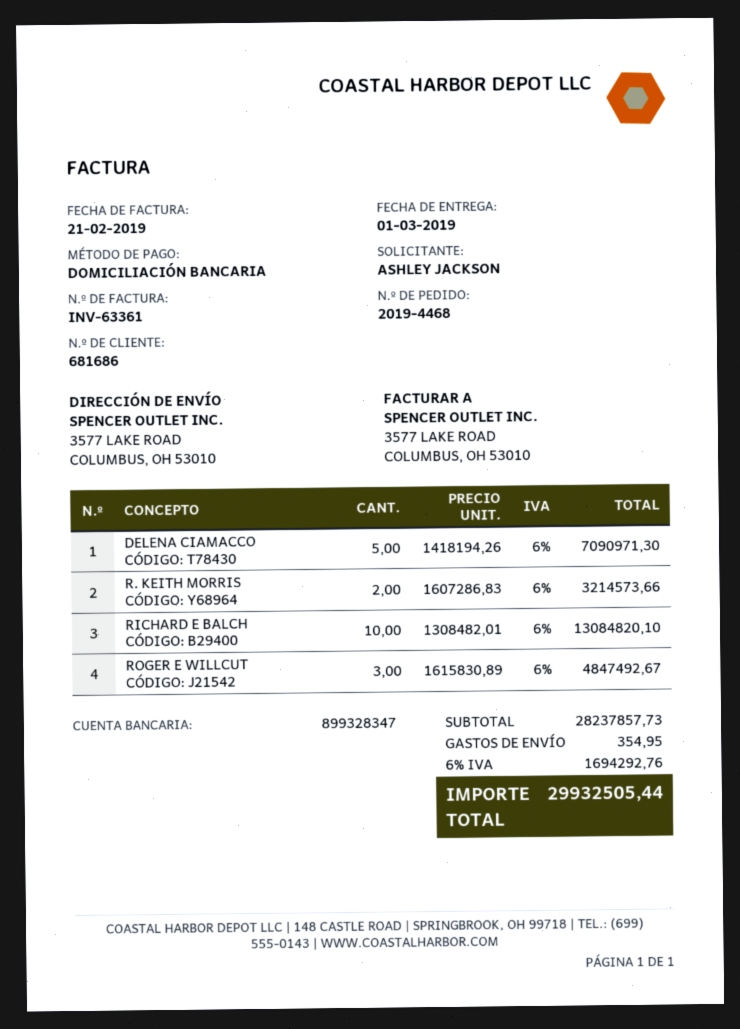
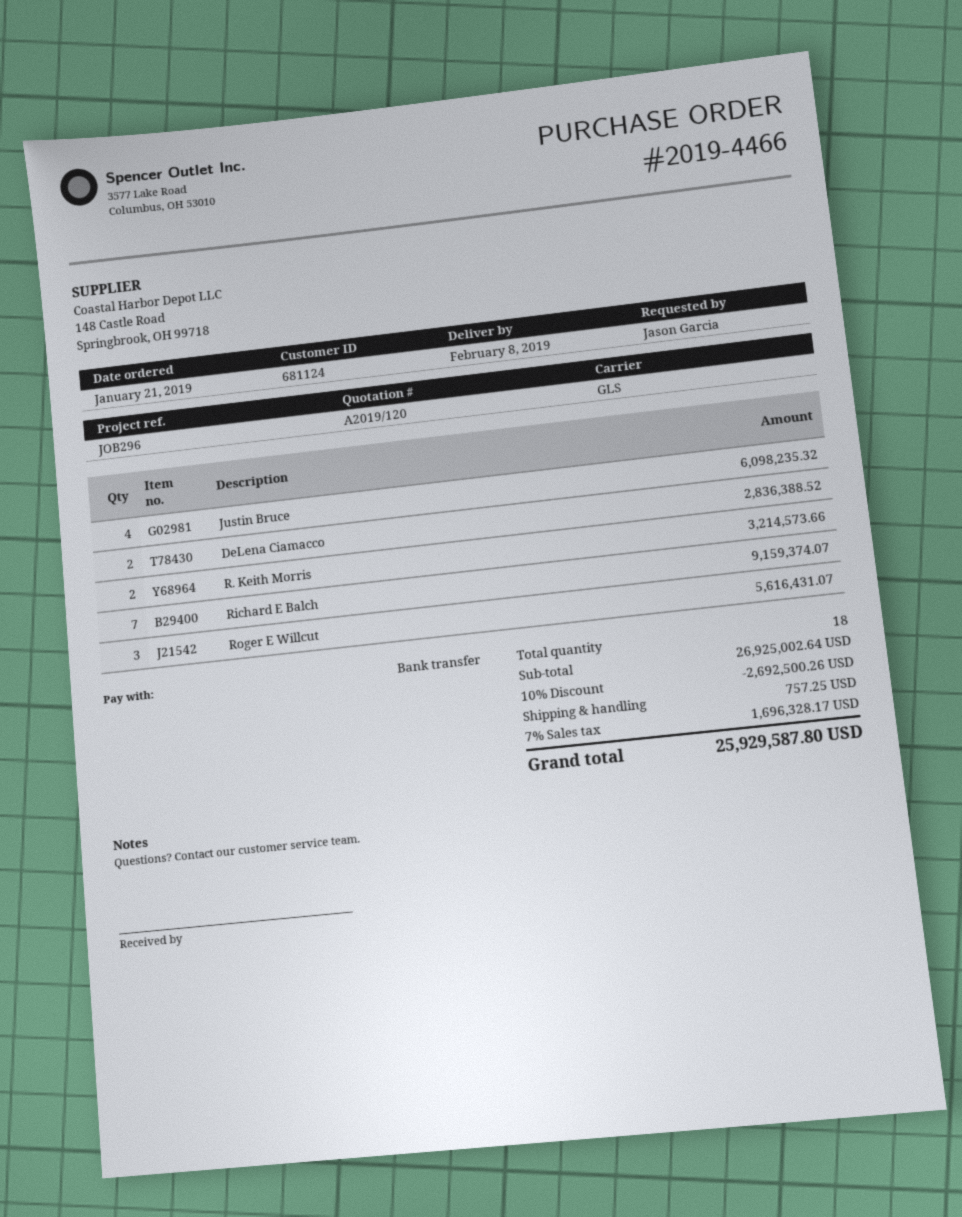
order number: 2019-4468 -> 2019-4466
delivery date: 2019-03-01 -> 2019-02-08
customer number: 681686 -> 681124
ordered by: ASHLEY JACKSON -> Jason Garcia
payment method: direct debit -> bank transfer
DELENA CIAMACCO: 5 for 7090971.30 -> 2 for 2836388.52
RICHARD E BALCH: 10 for 13084820.10 -> 7 for 9159374.07
ROGER E WILLCUT: 3 for 4847492.67 -> 3 for 5616431.07
Justin Bruce: none -> 4 for 6098235.32
subtotal: 28237857.73 -> 26925002.64
discount: none -> 10% = 2692500.26
shipping: 354.95 -> 757.25
tax: 6% = 1694292.76 -> 7% = 1696328.17
total: 29932505.44 -> 25929587.80

